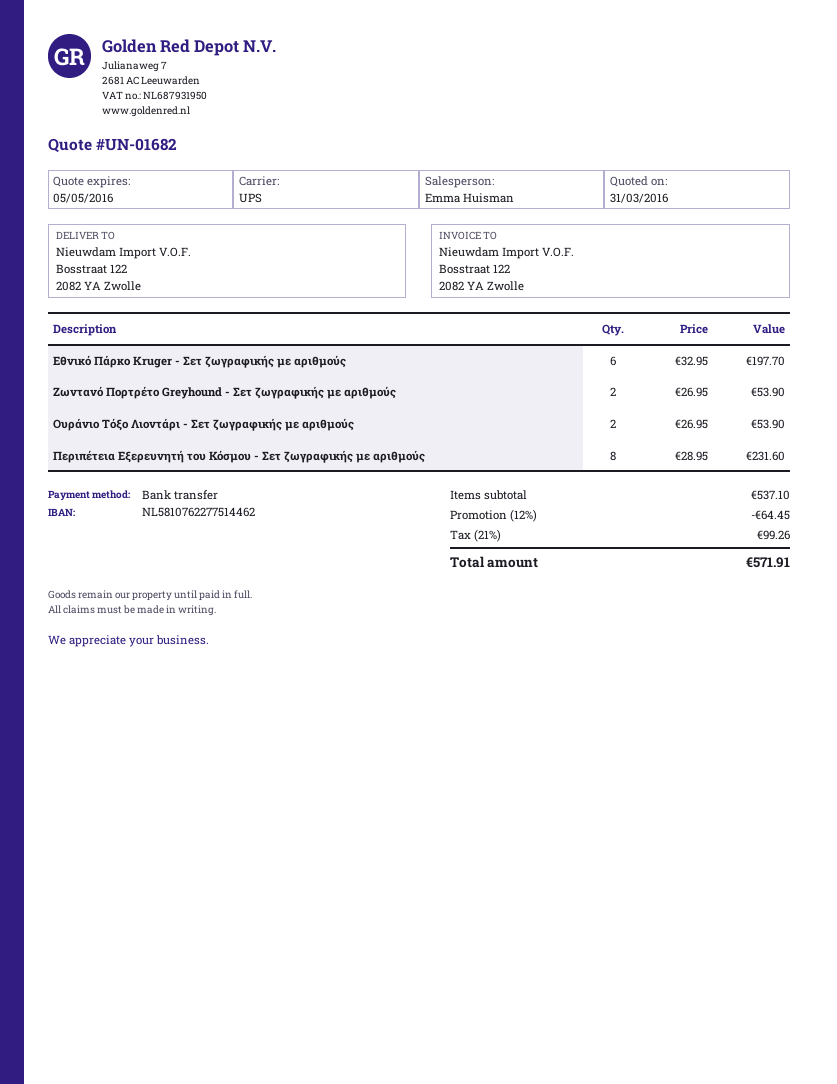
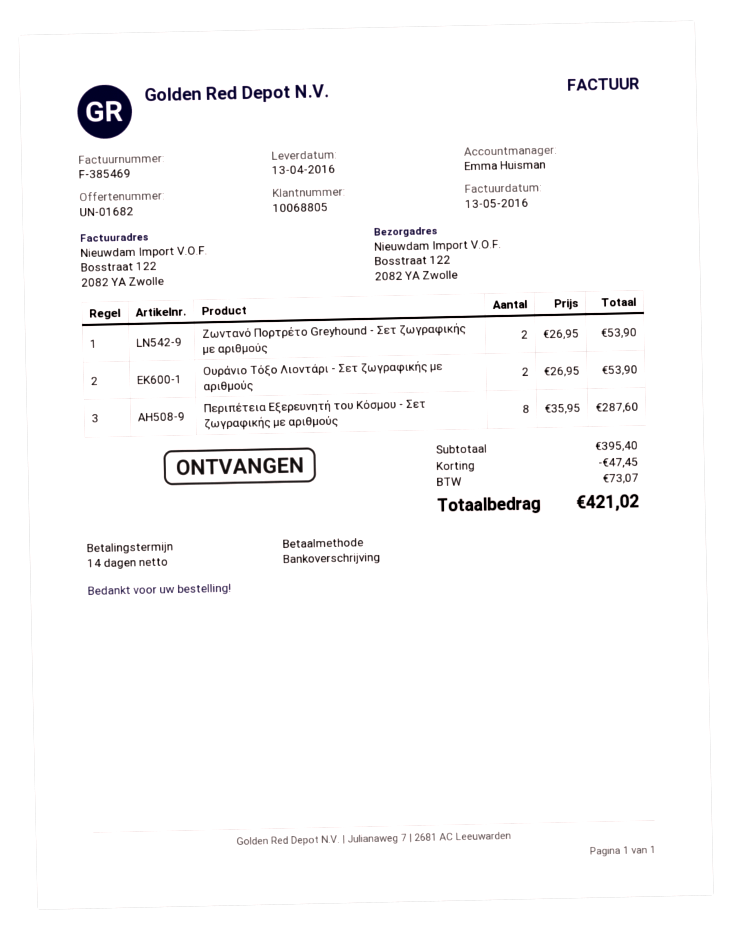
Εθνικό Πάρκο Kruger - Σετ ζωγραφικής με αριθμούς: 6 x 32.95 = 197.70 -> none
Περιπέτεια Εξερευνητή του Κόσμου - Σετ ζωγραφικής με αριθμούς: 8 x 28.95 = 231.60 -> 8 x 35.95 = 287.60
subtotal: 537.10 -> 395.40
discount: 64.45 -> 47.45
tax: 99.26 -> 73.07
total: 571.91 -> 421.02

